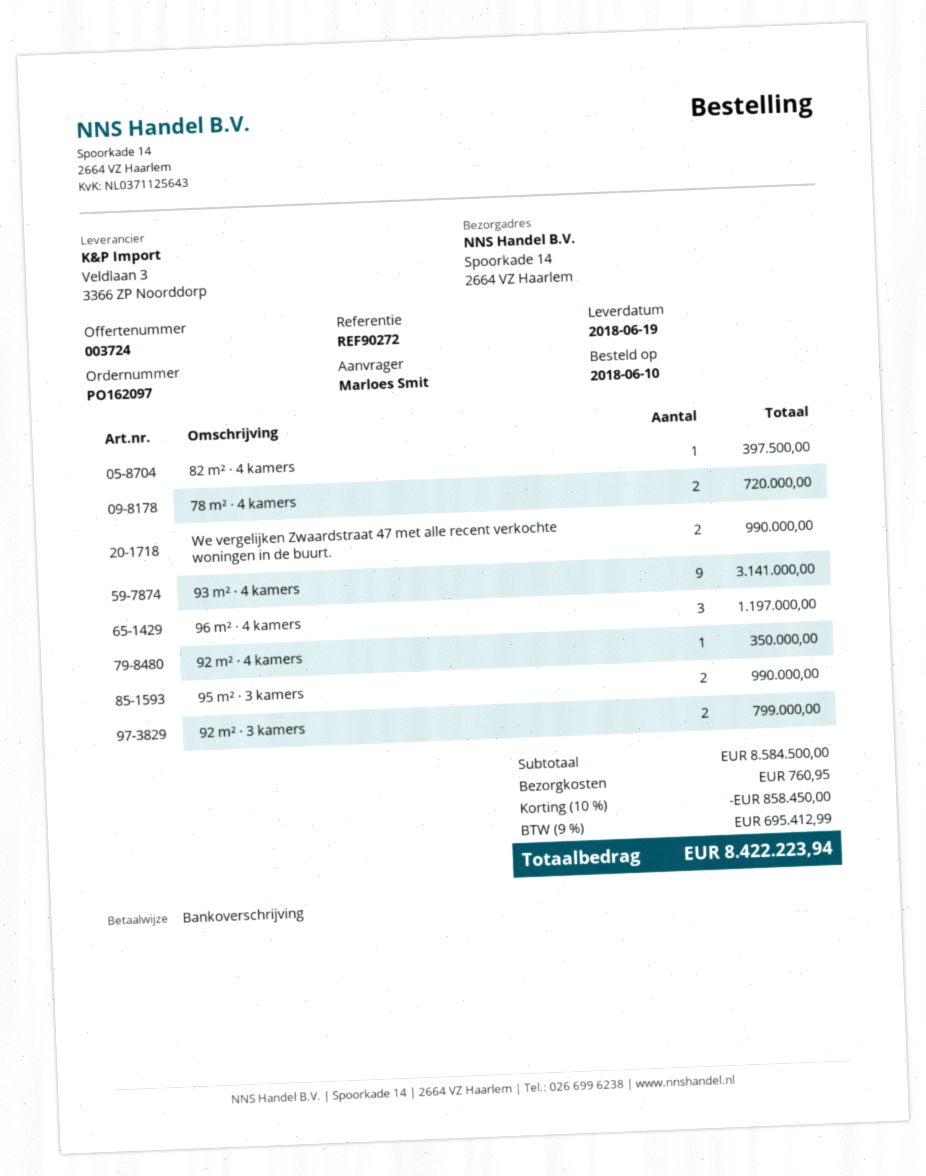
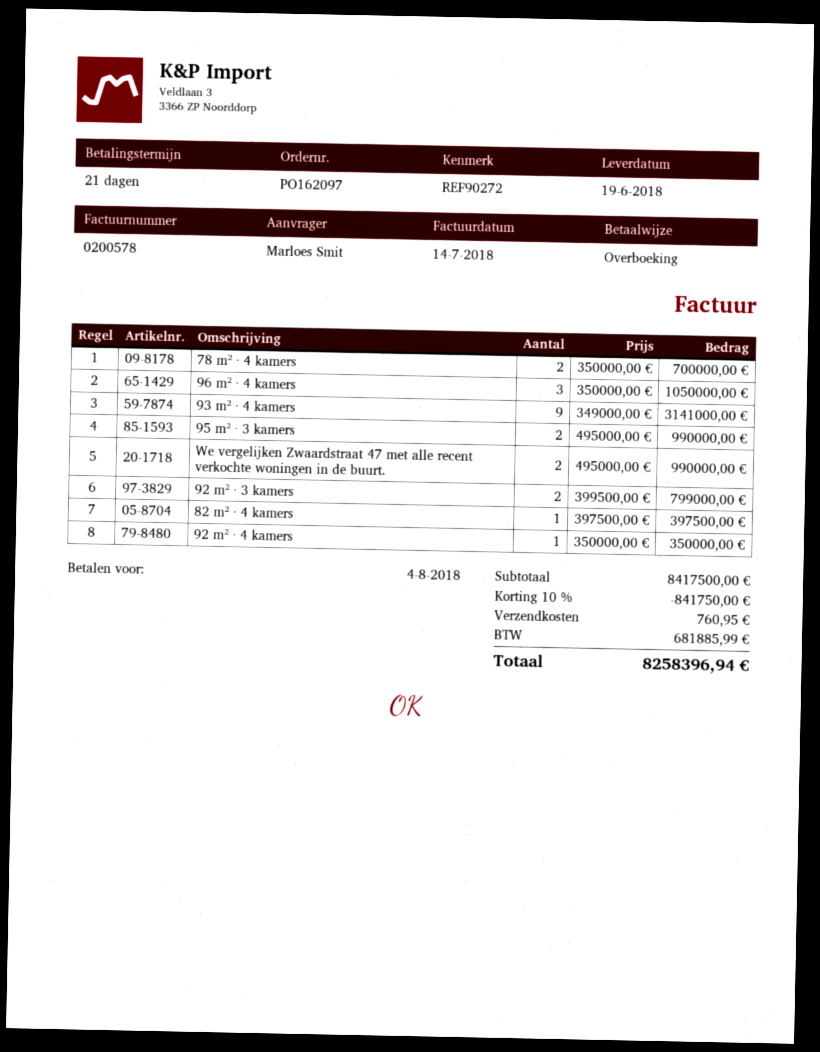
78 m² · 4 kamers: 2 for 720000.00 -> 2 for 700000.00
96 m² · 4 kamers: 3 for 1197000.00 -> 3 for 1050000.00
subtotal: 8584500.00 -> 8417500.00
discount: 10% = 858450.00 -> 10% = 841750.00
tax: 695412.99 -> 681885.99
total: 8422223.94 -> 8258396.94

